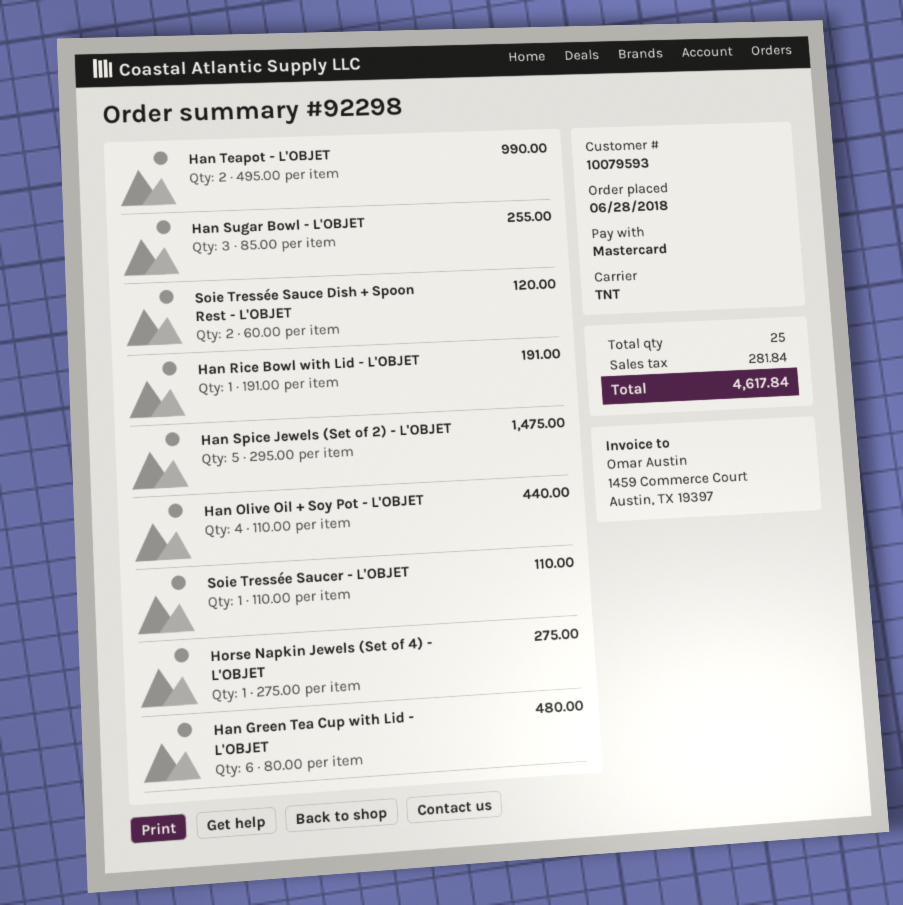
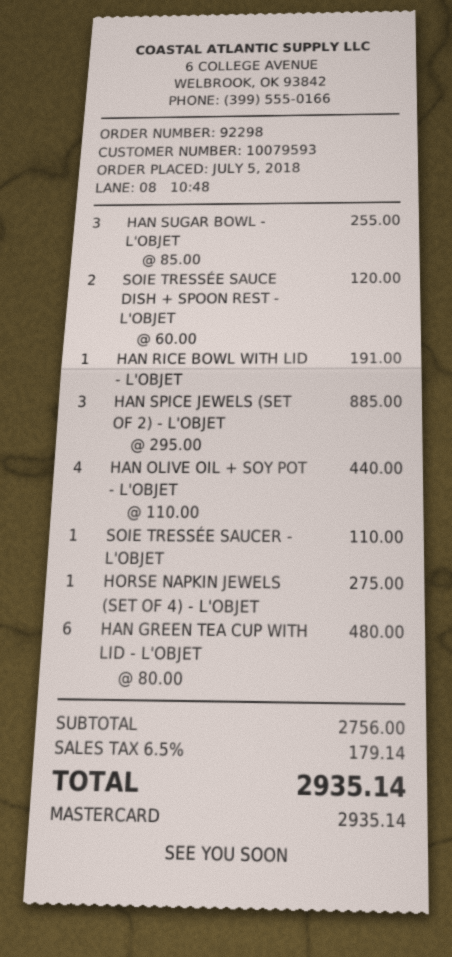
order date: 2018-06-28 -> 2018-07-05
Han Teapot - L'OBJET: 2 x 495.00 = 990.00 -> none
Han Spice Jewels (Set of 2) - L'OBJET: 5 x 295.00 = 1475.00 -> 3 x 295.00 = 885.00
tax: 281.84 -> 179.14
total: 4617.84 -> 2935.14

